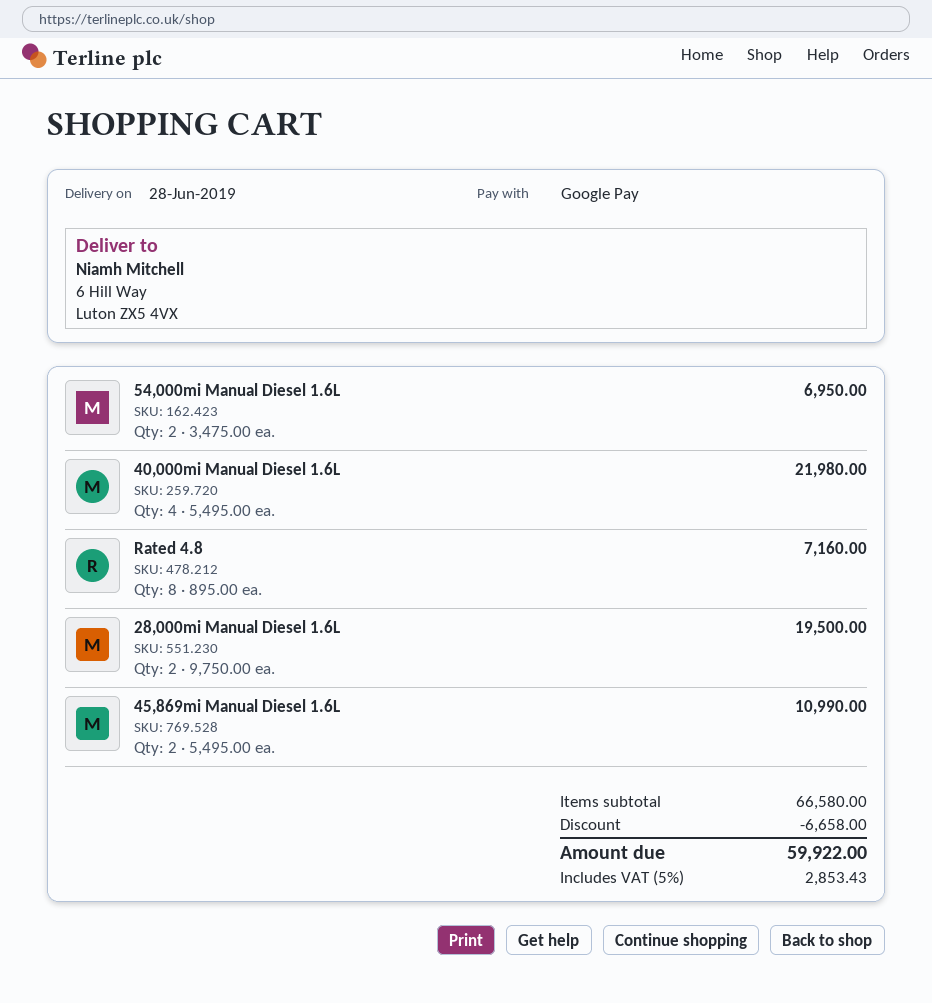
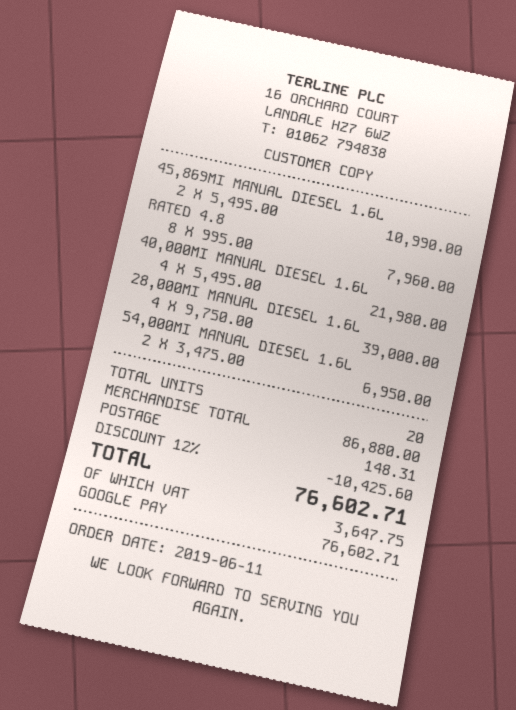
Rated 4.8: 8 x 895.00 = 7160.00 -> 8 x 995.00 = 7960.00
28,000mi Manual Diesel 1.6L: 2 x 9750.00 = 19500.00 -> 4 x 9750.00 = 39000.00
subtotal: 66580.00 -> 86880.00
discount: 6658.00 -> 10425.60
shipping: none -> 148.31
tax: 2853.43 -> 3647.75
total: 59922.00 -> 76602.71

